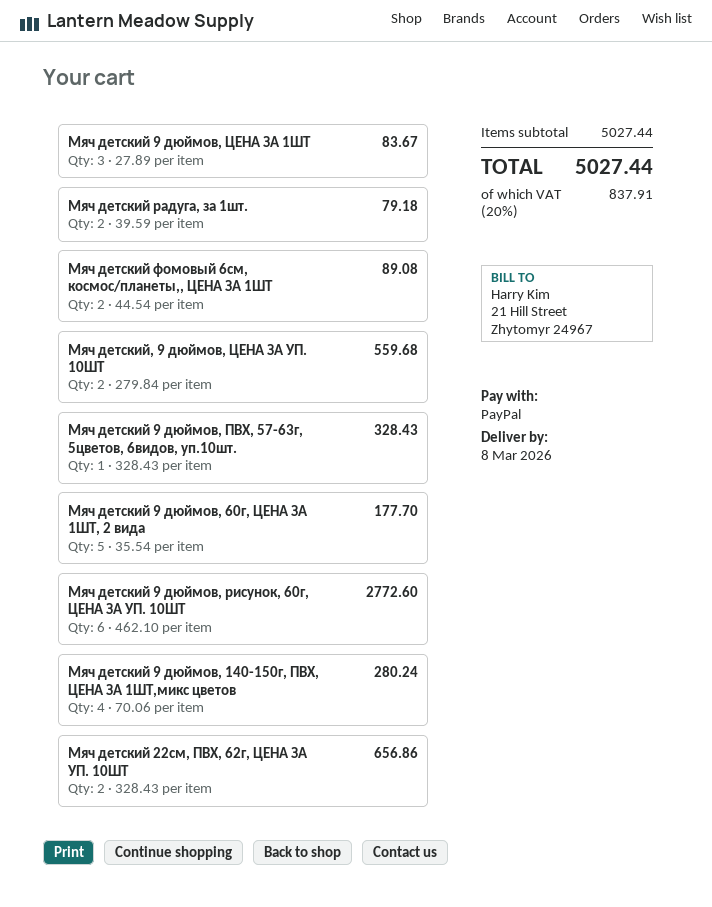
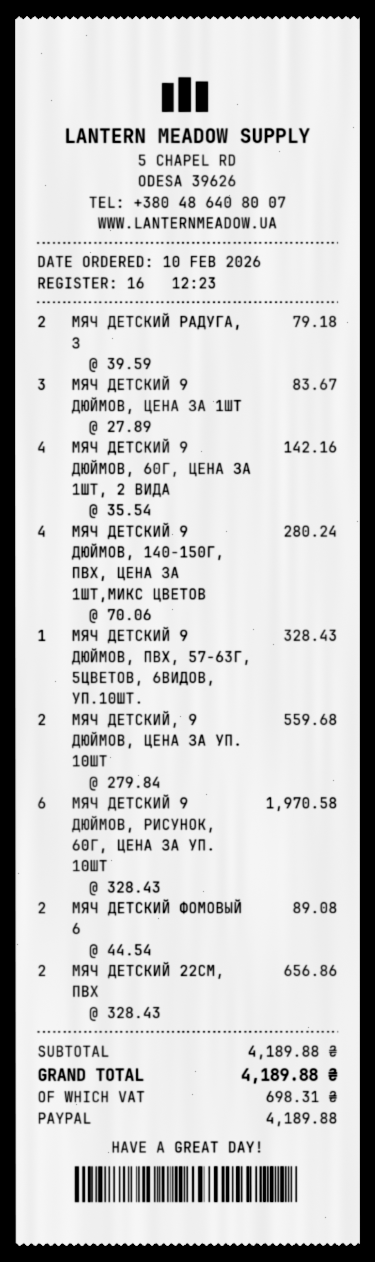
Мяч детский 9 дюймов, 60г, ЦЕНА ЗА 1ШТ, 2 вида: 5 x 35.54 = 177.70 -> 4 x 35.54 = 142.16
Мяч детский 9 дюймов, рисунок, 60г, ЦЕНА ЗА УП. 10ШТ: 6 x 462.10 = 2772.60 -> 6 x 328.43 = 1970.58
subtotal: 5027.44 -> 4189.88
tax: 837.91 -> 698.31
total: 5027.44 -> 4189.88

